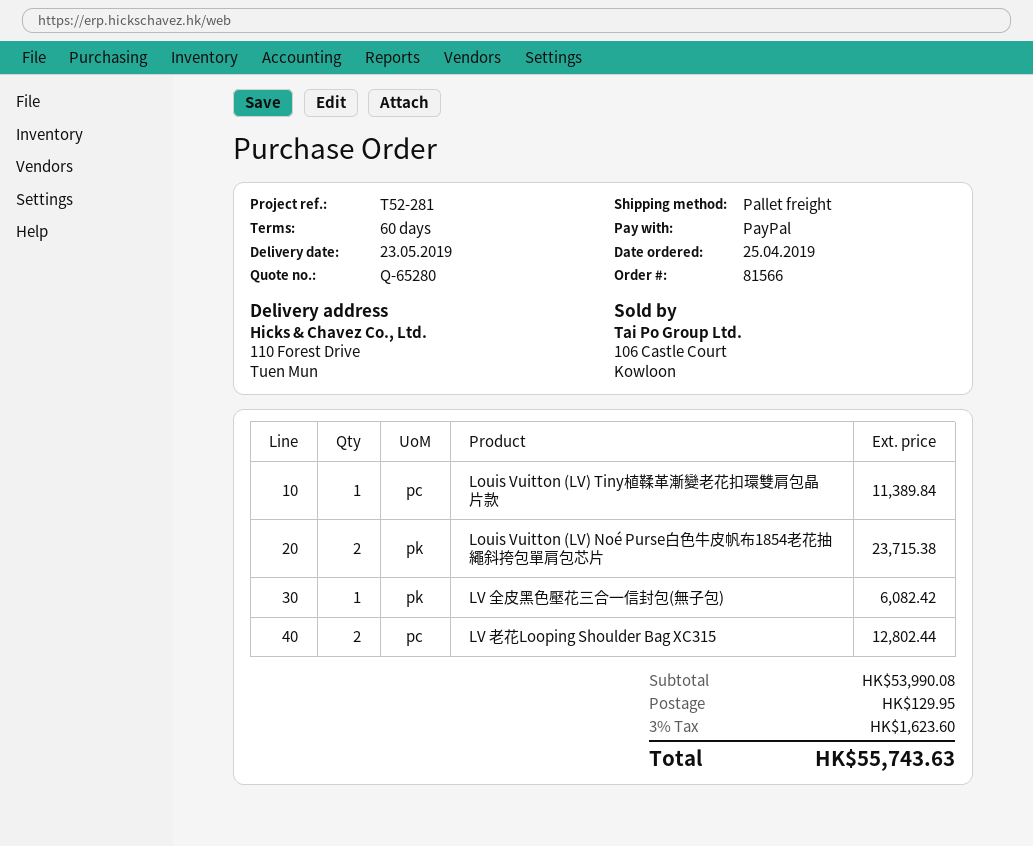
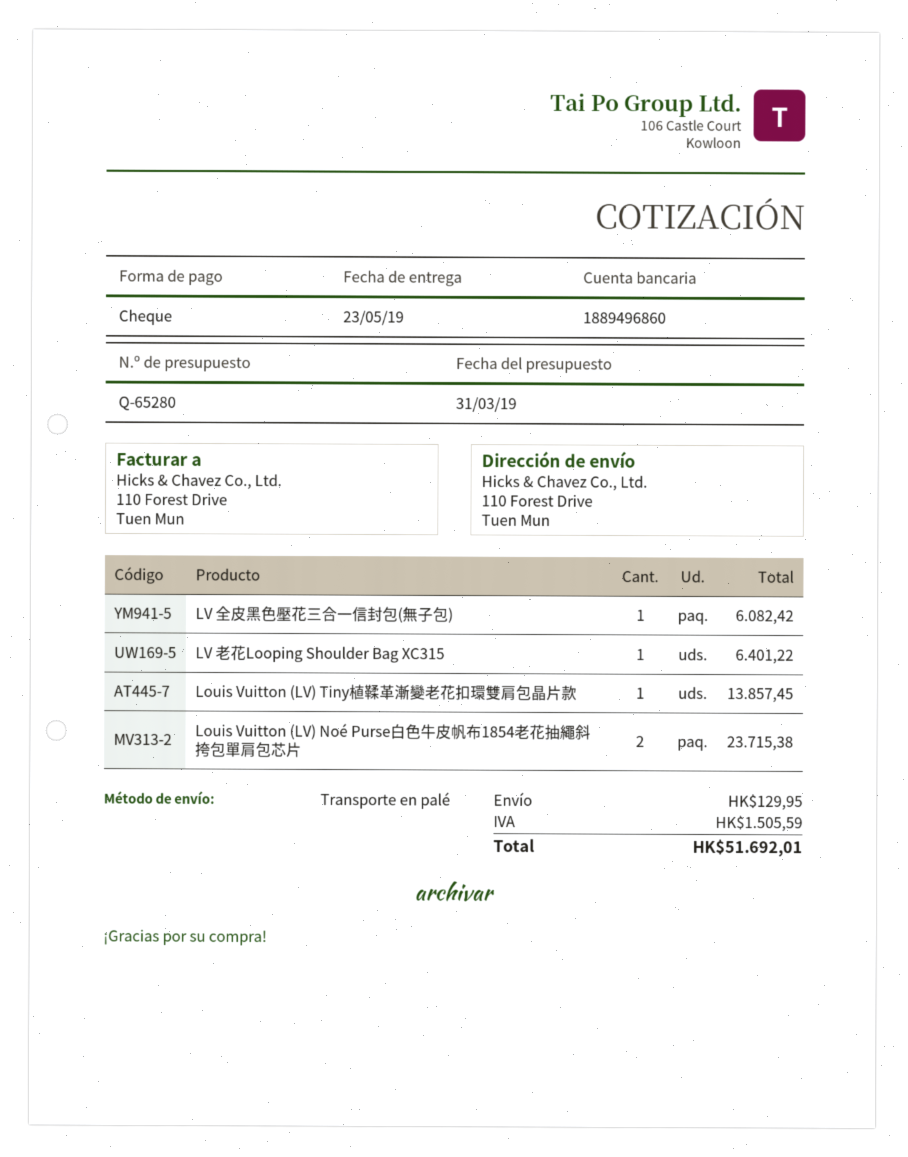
payment method: PayPal -> cheque
Louis Vuitton (LV) Tiny植鞣革漸變老花扣環雙肩包晶片款: 1 for 11389.84 -> 1 for 13857.45
LV 老花Looping Shoulder Bag XC315: 2 for 12802.44 -> 1 for 6401.22
tax: 1623.60 -> 1505.59
total: 55743.63 -> 51692.01

